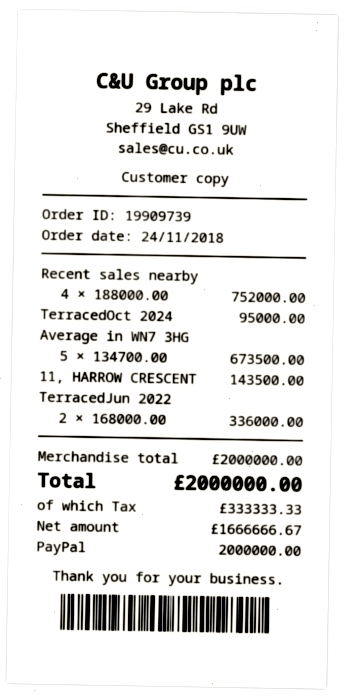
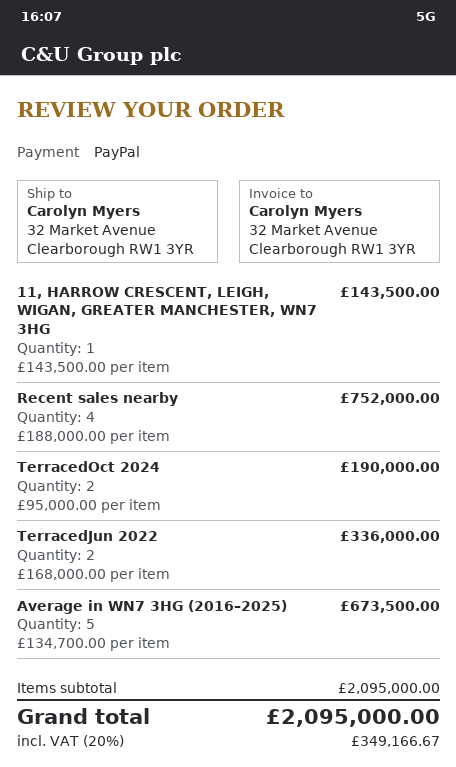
TerracedOct 2024: 1 x 95000.00 = 95000.00 -> 2 x 95000.00 = 190000.00
subtotal: 2000000.00 -> 2095000.00
tax: 333333.33 -> 349166.67
total: 2000000.00 -> 2095000.00

